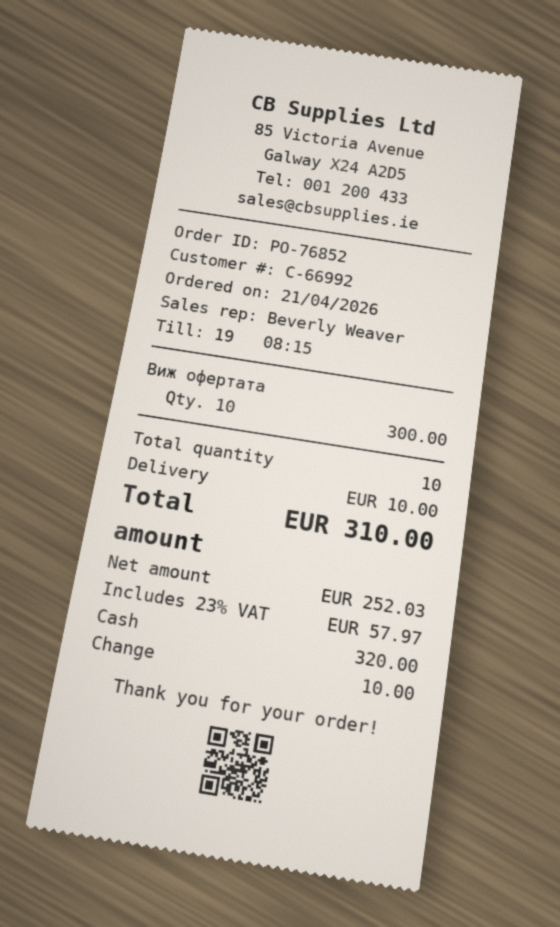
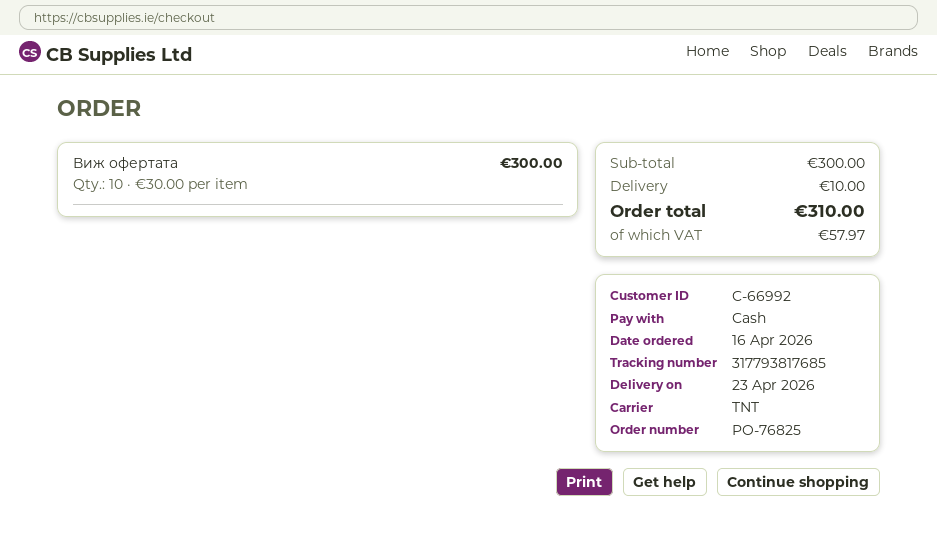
order number: PO-76852 -> PO-76825
order date: 2026-04-21 -> 2026-04-16

